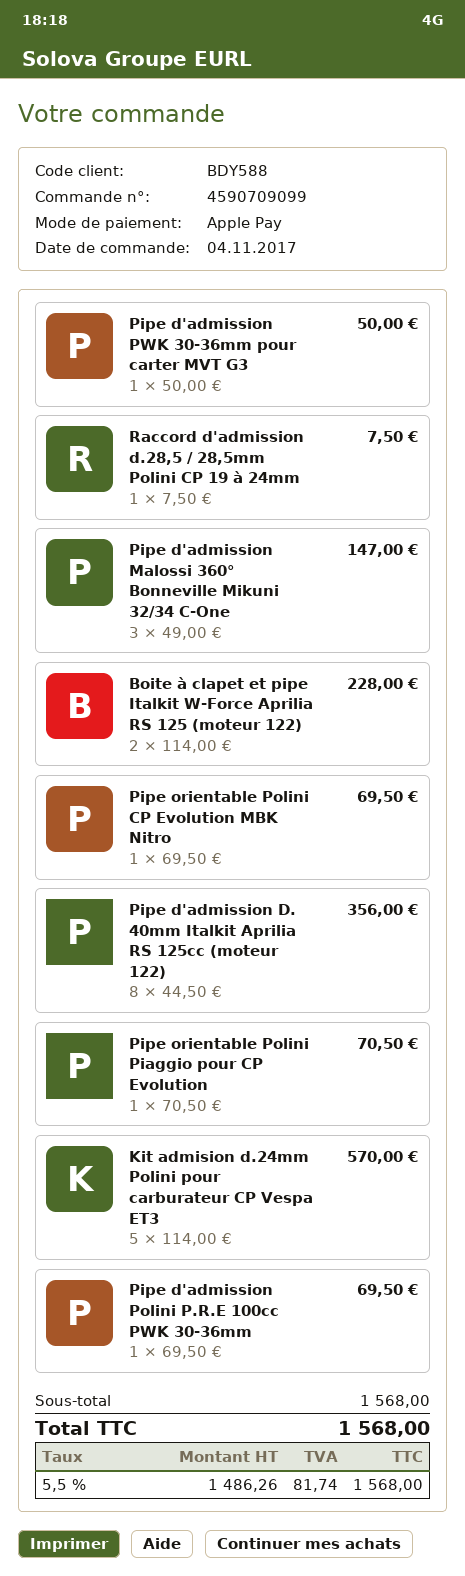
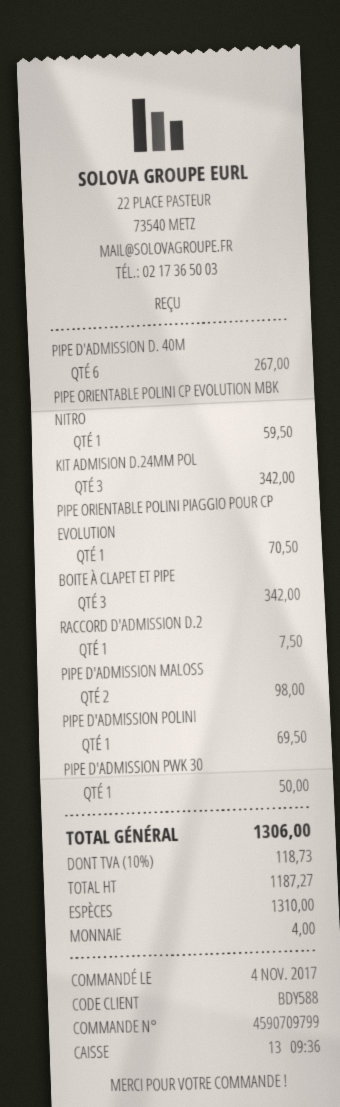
order number: 4590709099 -> 4590709799
payment method: Apple Pay -> cash
Pipe d'admission Malossi 360° Bonneville Mikuni 32/34 C-One: 3 for 147.00 -> 2 for 98.00
Boite à clapet et pipe Italkit W-Force Aprilia RS 125 (moteur 122): 2 for 228.00 -> 3 for 342.00
Pipe orientable Polini CP Evolution MBK Nitro: 1 for 69.50 -> 1 for 59.50
Pipe d'admission D. 40mm Italkit Aprilia RS 125cc (moteur 122): 8 for 356.00 -> 6 for 267.00
Kit admision d.24mm Polini pour carburateur CP Vespa ET3: 5 for 570.00 -> 3 for 342.00
net: 1486.26 -> 1187.27
tax: 5.5% = 81.74 -> 10% = 118.73
total: 1568.00 -> 1306.00

